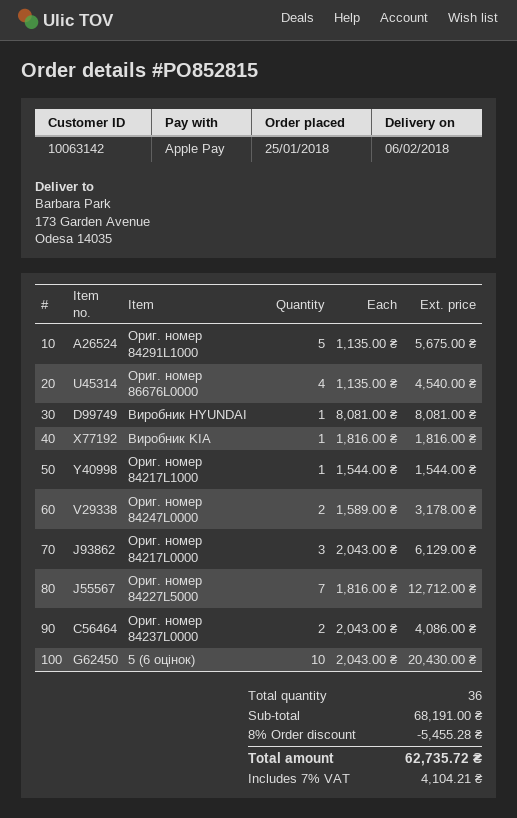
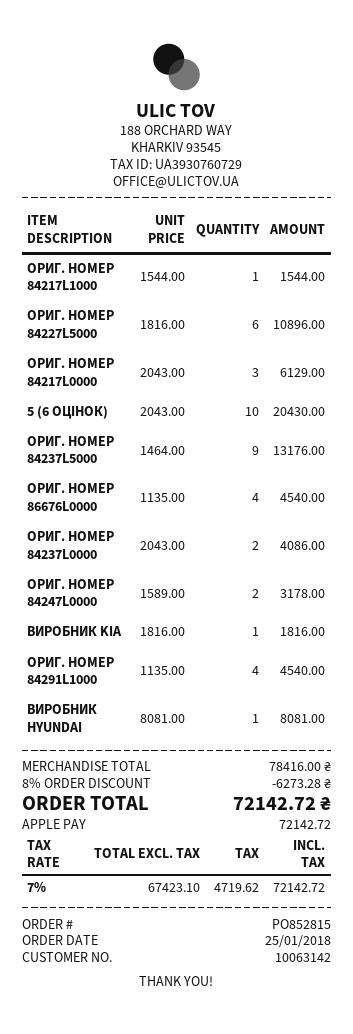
Ориг. номер 84291L1000: 5 x 1135.00 = 5675.00 -> 4 x 1135.00 = 4540.00
Ориг. номер 84227L5000: 7 x 1816.00 = 12712.00 -> 6 x 1816.00 = 10896.00
ОРИГ. НОМЕР 84237L5000: none -> 9 x 1464.00 = 13176.00
subtotal: 68191.00 -> 78416.00
discount: 8% = 5455.28 -> 8% = 6273.28
tax: 7% = 4104.21 -> 7% = 4719.62
total: 62735.72 -> 72142.72

